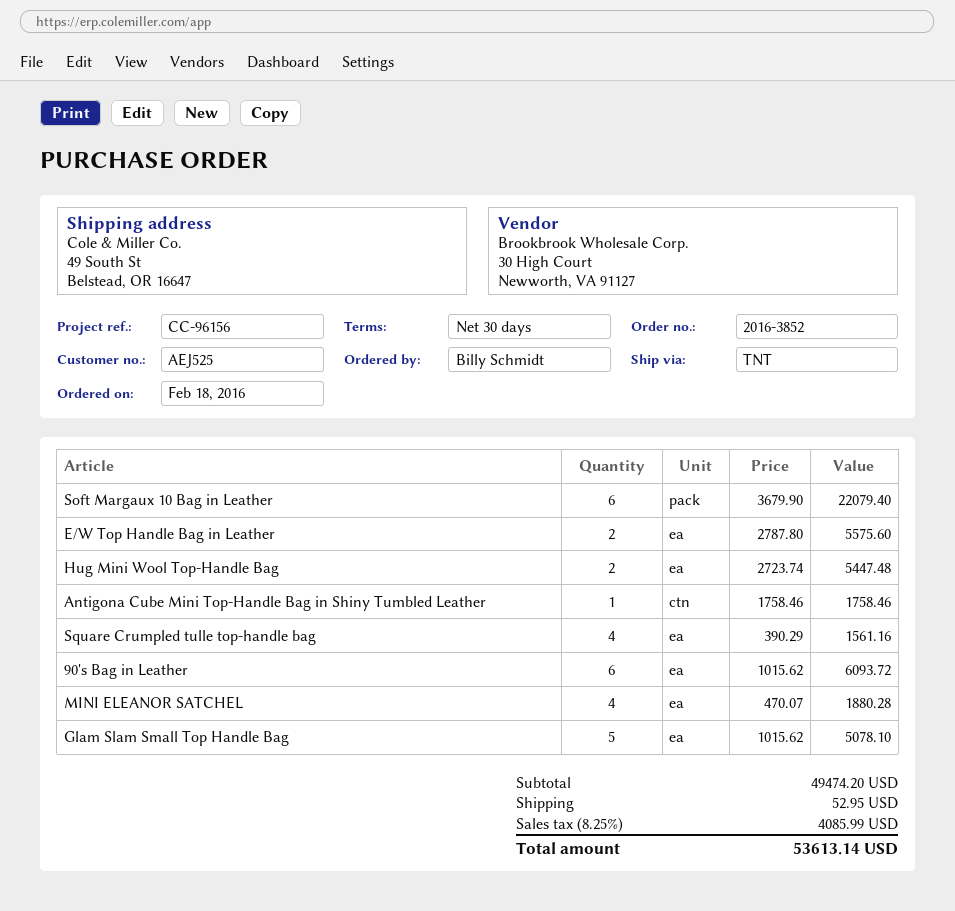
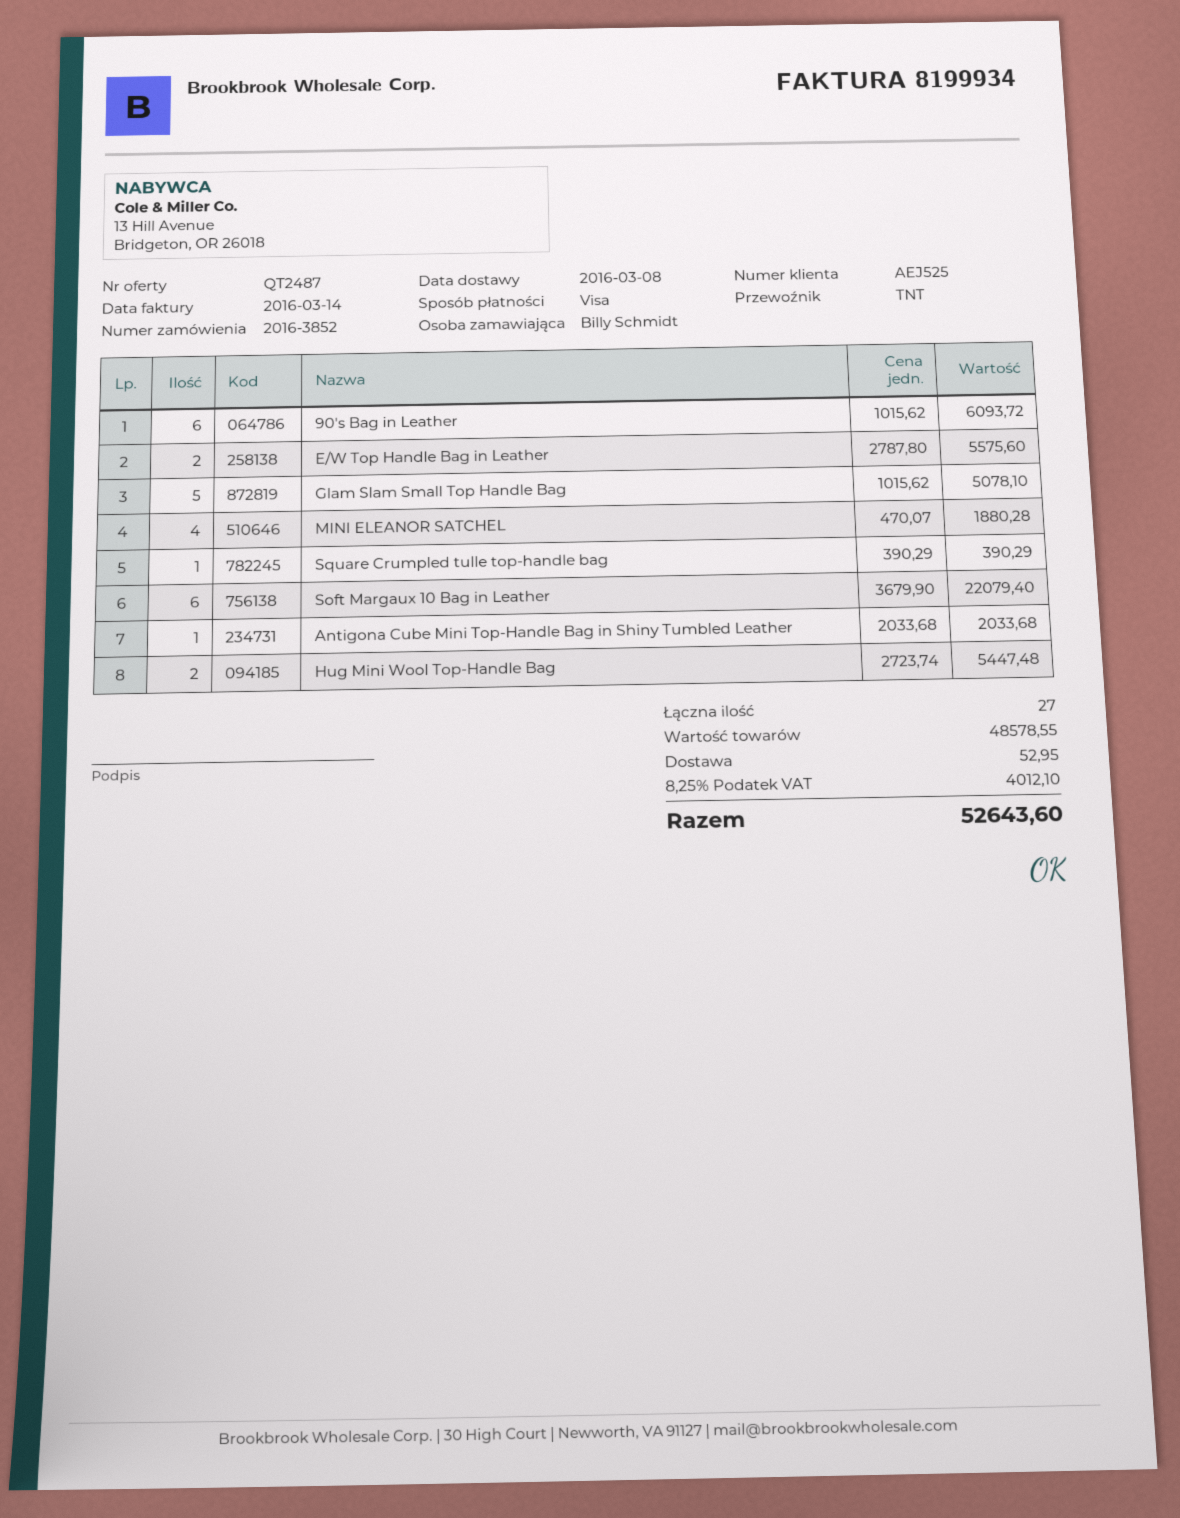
Antigona Cube Mini Top-Handle Bag in Shiny Tumbled Leather: 1 x 1758.46 = 1758.46 -> 1 x 2033.68 = 2033.68
Square Crumpled tulle top-handle bag: 4 x 390.29 = 1561.16 -> 1 x 390.29 = 390.29
subtotal: 49474.20 -> 48578.55
tax: 8.25% = 4085.99 -> 8.25% = 4012.10
total: 53613.14 -> 52643.60

